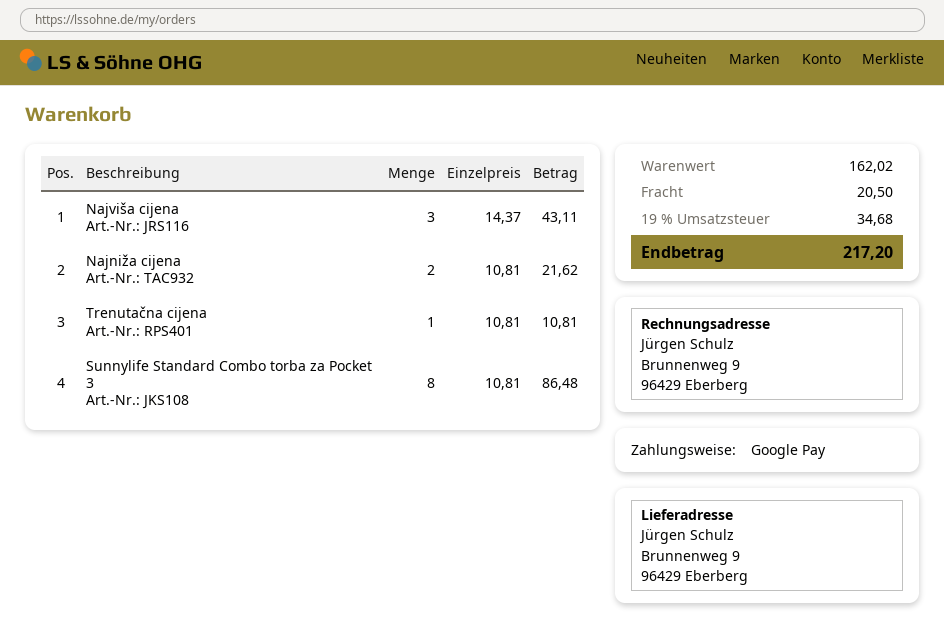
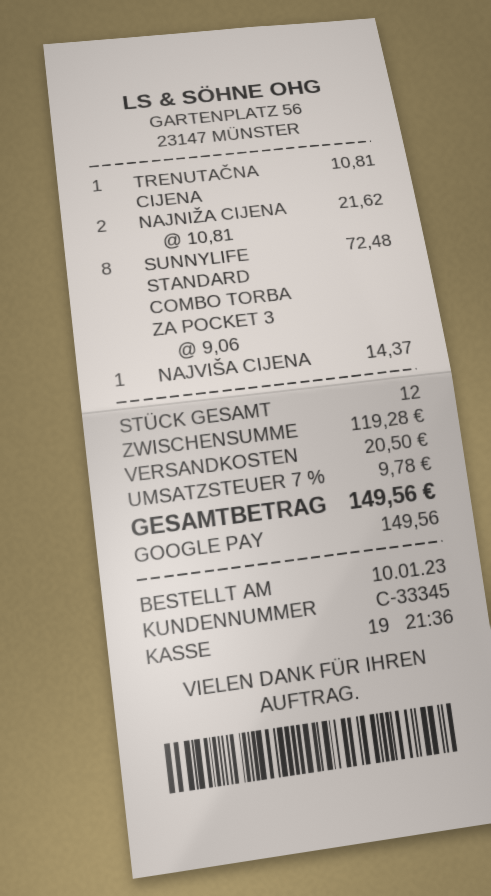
Najviša cijena: 3 x 14.37 = 43.11 -> 1 x 14.37 = 14.37
Sunnylife Standard Combo torba za Pocket 3: 8 x 10.81 = 86.48 -> 8 x 9.06 = 72.48
subtotal: 162.02 -> 119.28
tax: 19% = 34.68 -> 7% = 9.78
total: 217.20 -> 149.56

